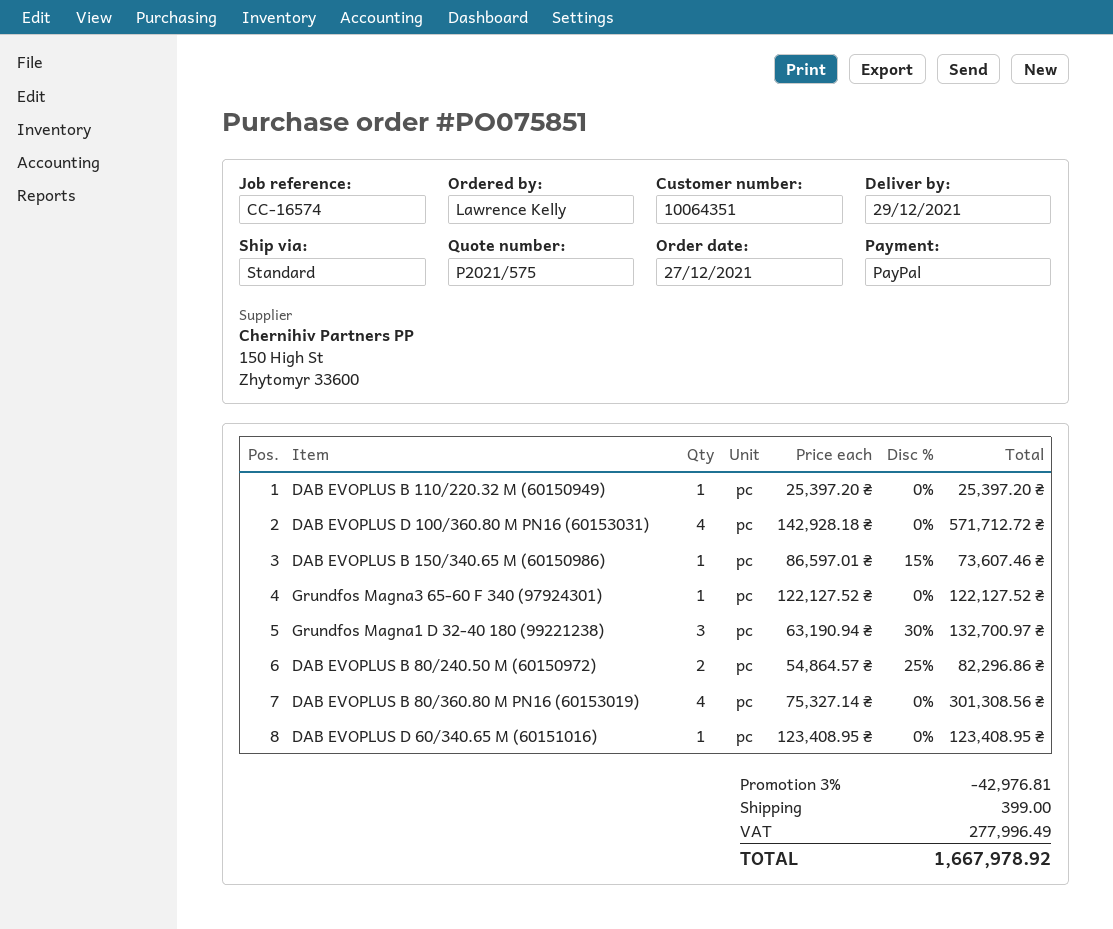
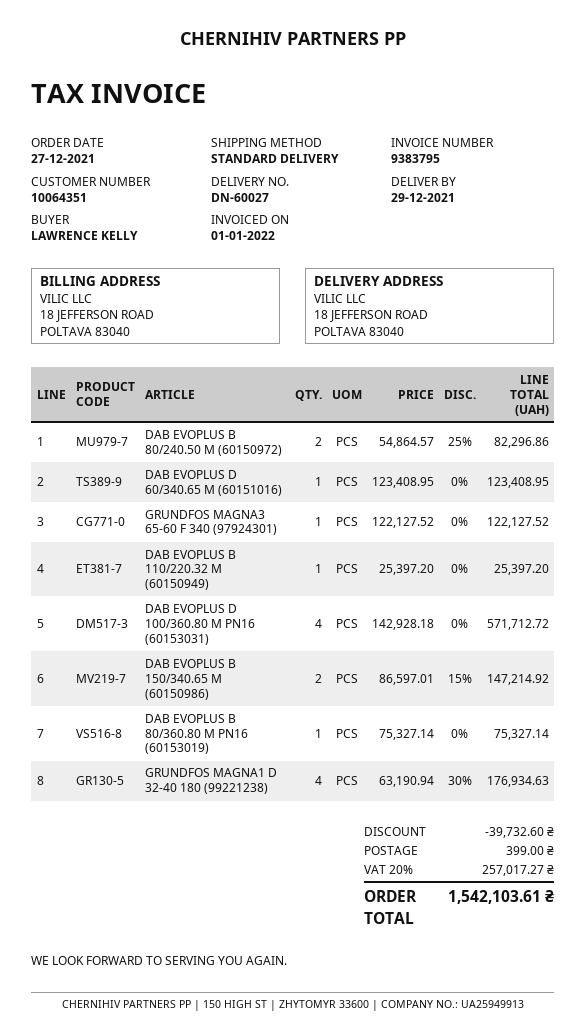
DAB EVOPLUS B 150/340.65 M (60150986): 1 x 86597.01 - 15% = 73607.46 -> 2 x 86597.01 - 15% = 147214.92
Grundfos Magna1 D 32-40 180 (99221238): 3 x 63190.94 - 30% = 132700.97 -> 4 x 63190.94 - 30% = 176934.63
DAB EVOPLUS B 80/360.80 M PN16 (60153019): 4 x 75327.14 = 301308.56 -> 1 x 75327.14 = 75327.14
discount: 42976.81 -> 39732.60
tax: 277996.49 -> 257017.27
total: 1667978.92 -> 1542103.61

